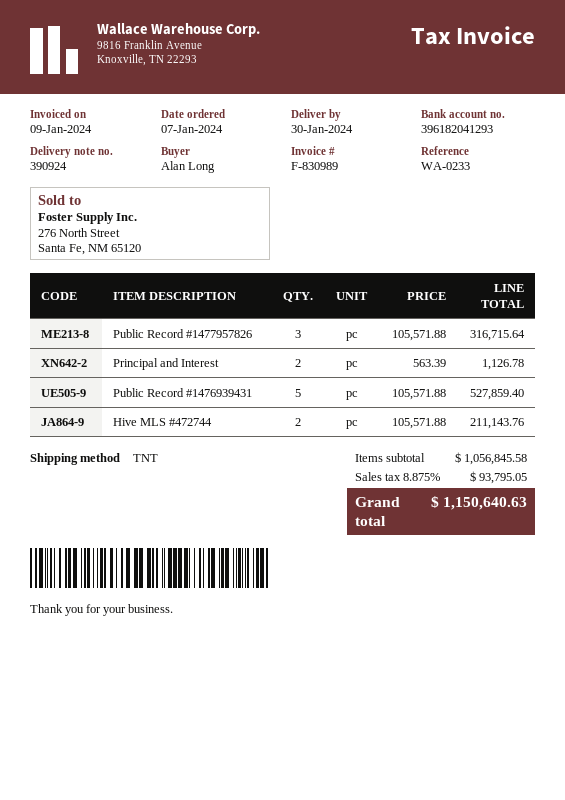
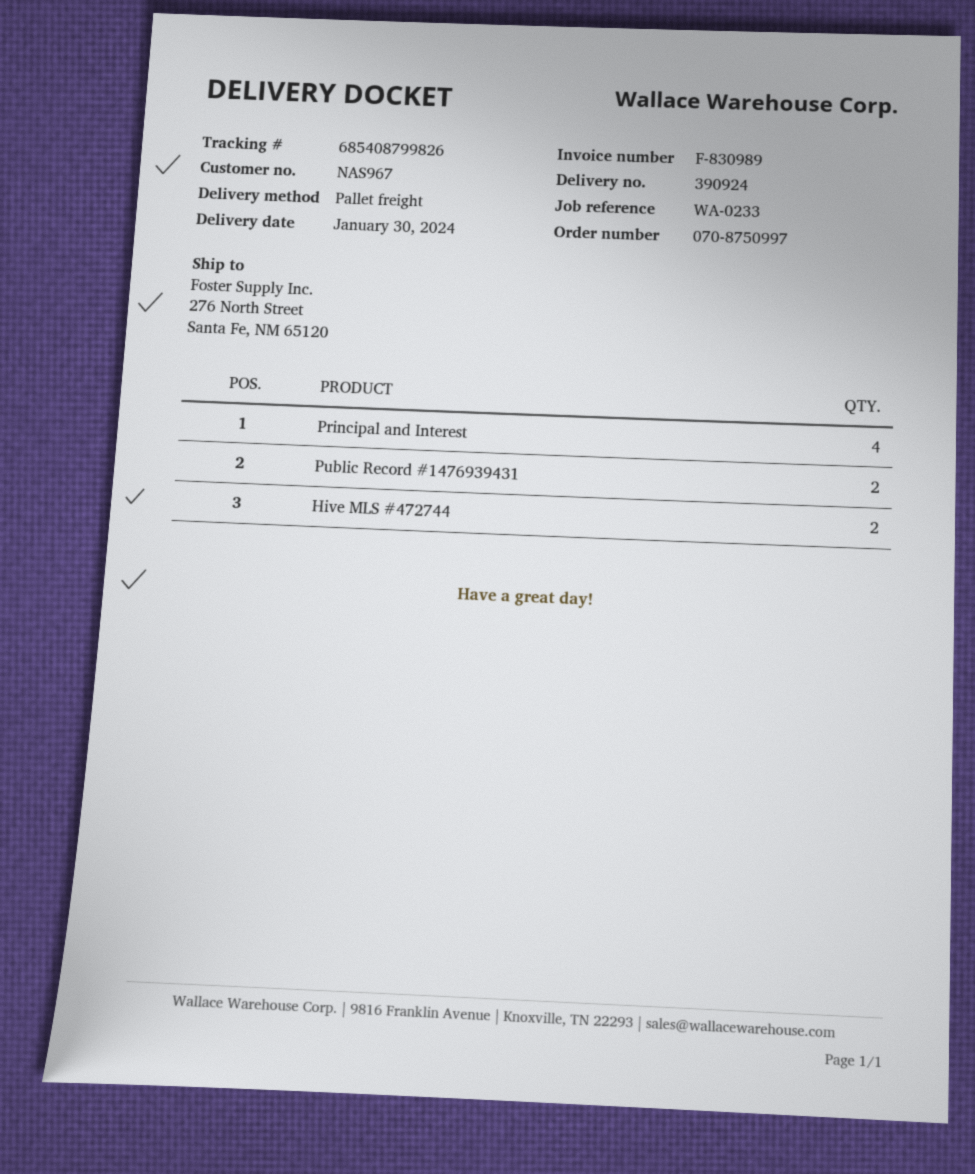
shipping method: TNT -> pallet freight
Public Record #1477957826: 3 -> none
Principal and Interest: 2 -> 4
Public Record #1476939431: 5 -> 2

